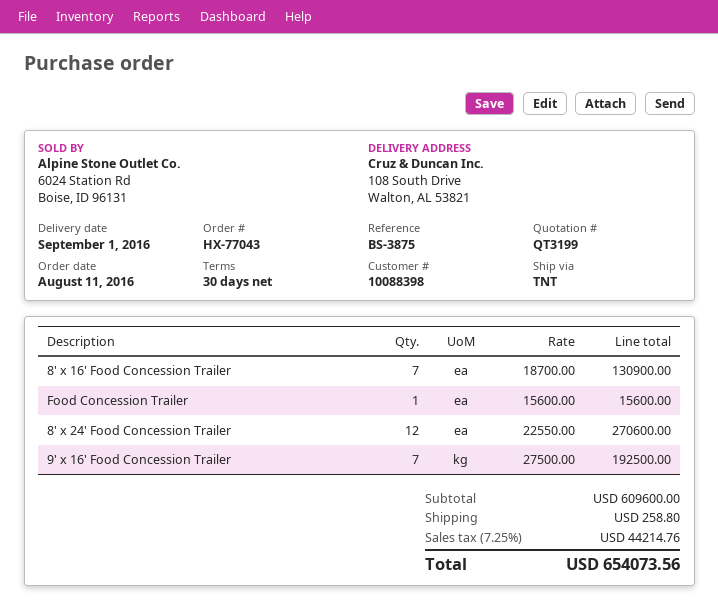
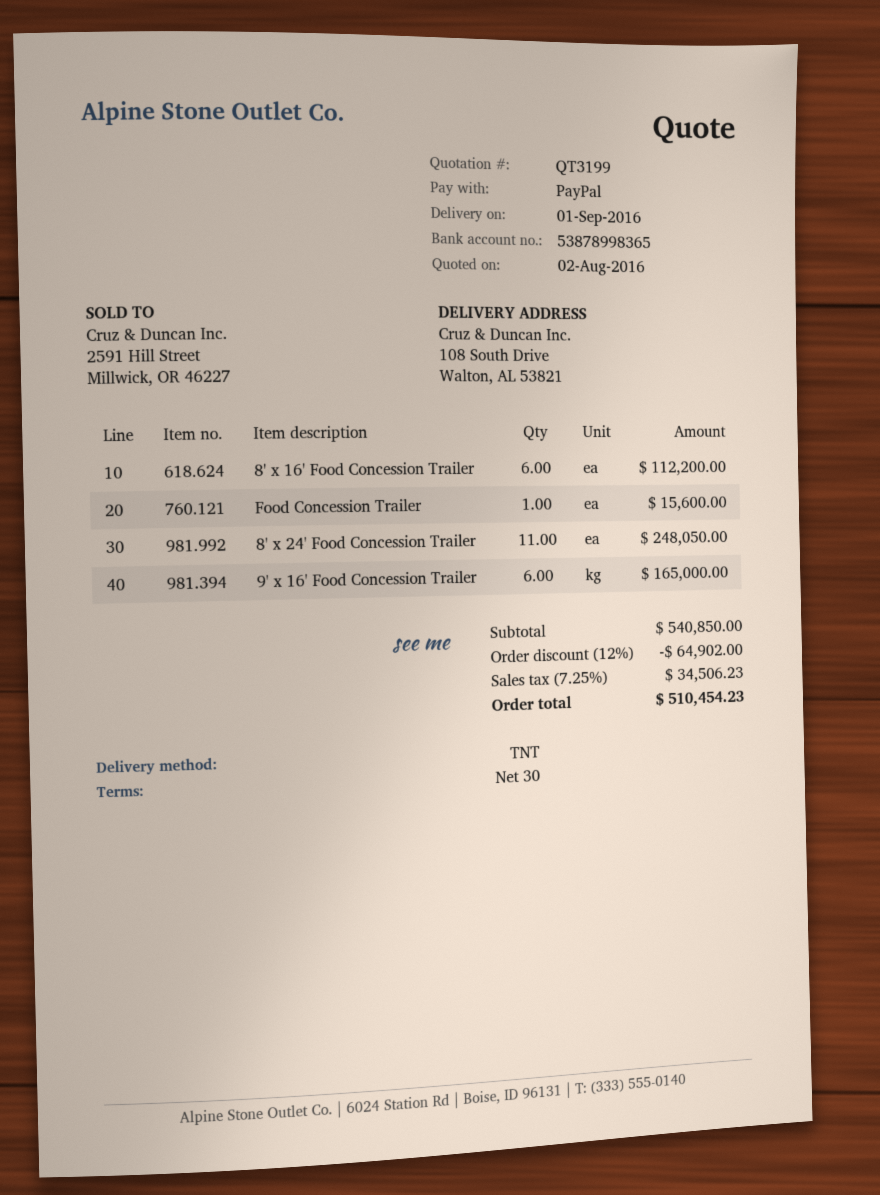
8' x 16' Food Concession Trailer: 7 for 130900.00 -> 6 for 112200.00
8' x 24' Food Concession Trailer: 12 for 270600.00 -> 11 for 248050.00
9' x 16' Food Concession Trailer: 7 for 192500.00 -> 6 for 165000.00
subtotal: 609600.00 -> 540850.00
discount: none -> 12% = 64902.00
shipping: 258.80 -> none
tax: 7.25% = 44214.76 -> 7.25% = 34506.23
total: 654073.56 -> 510454.23

